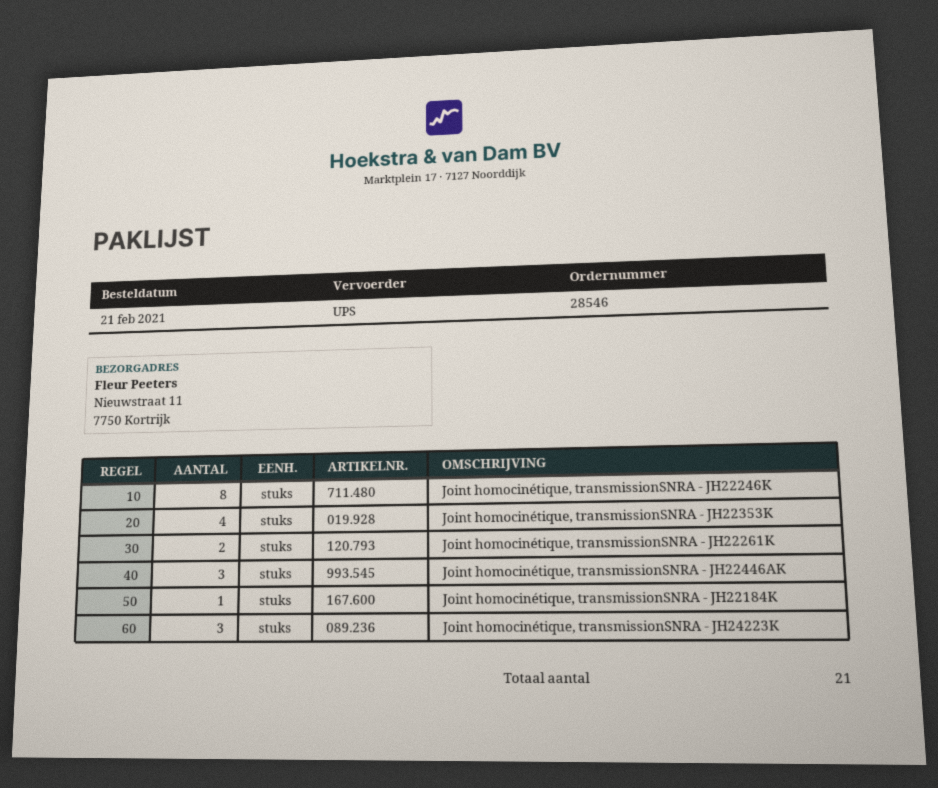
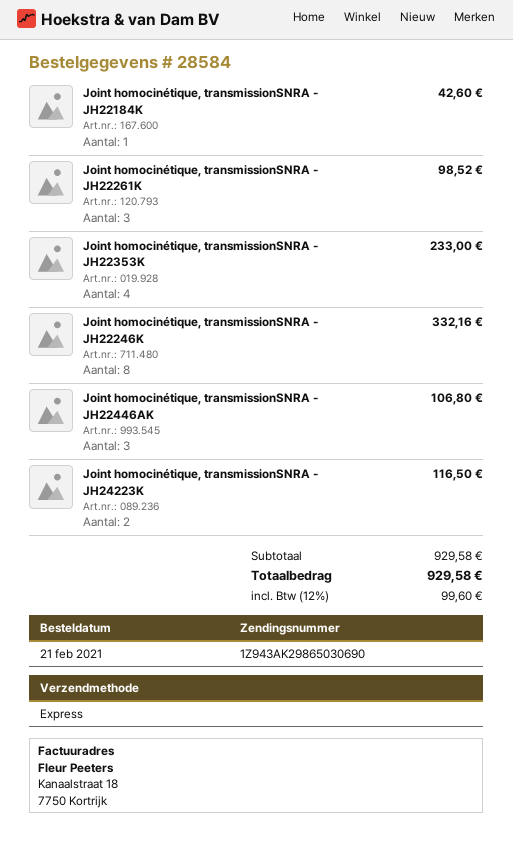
order number: 28546 -> 28584
shipping method: UPS -> express
Joint homocinétique, transmissionSNRA - JH22261K: 2 -> 3
Joint homocinétique, transmissionSNRA - JH24223K: 3 -> 2

